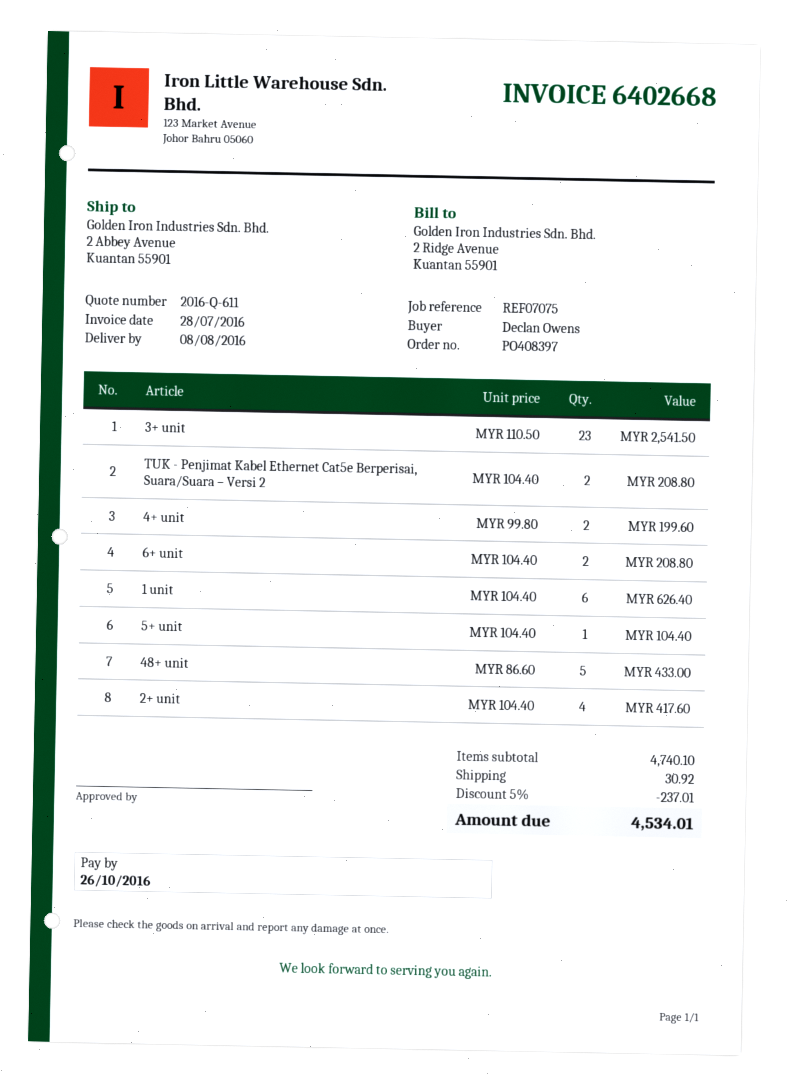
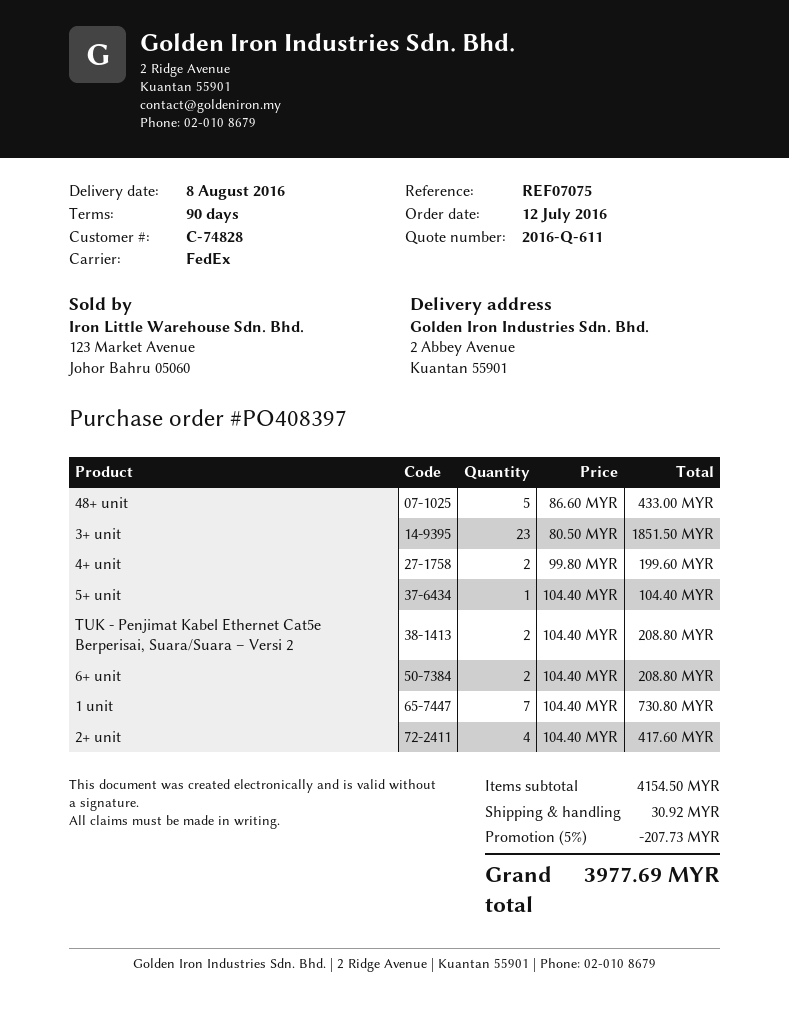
3+ unit: 23 x 110.50 = 2541.50 -> 23 x 80.50 = 1851.50
1 unit: 6 x 104.40 = 626.40 -> 7 x 104.40 = 730.80
subtotal: 4740.10 -> 4154.50
discount: 5% = 237.01 -> 5% = 207.73
total: 4534.01 -> 3977.69

